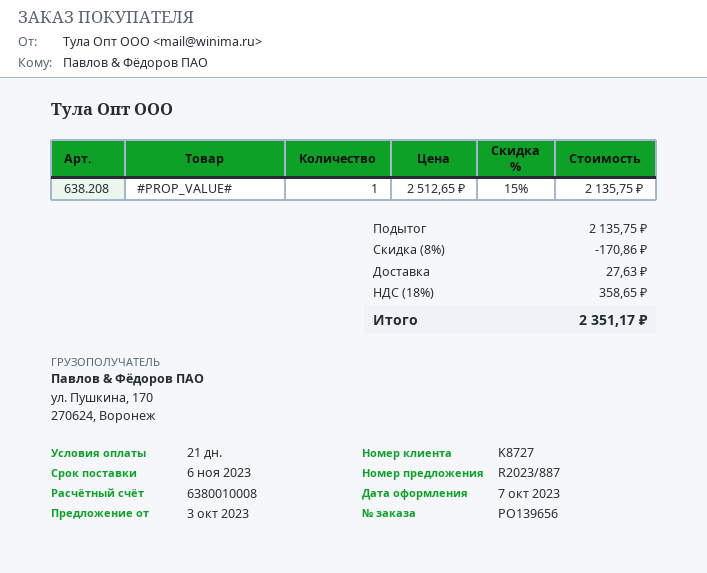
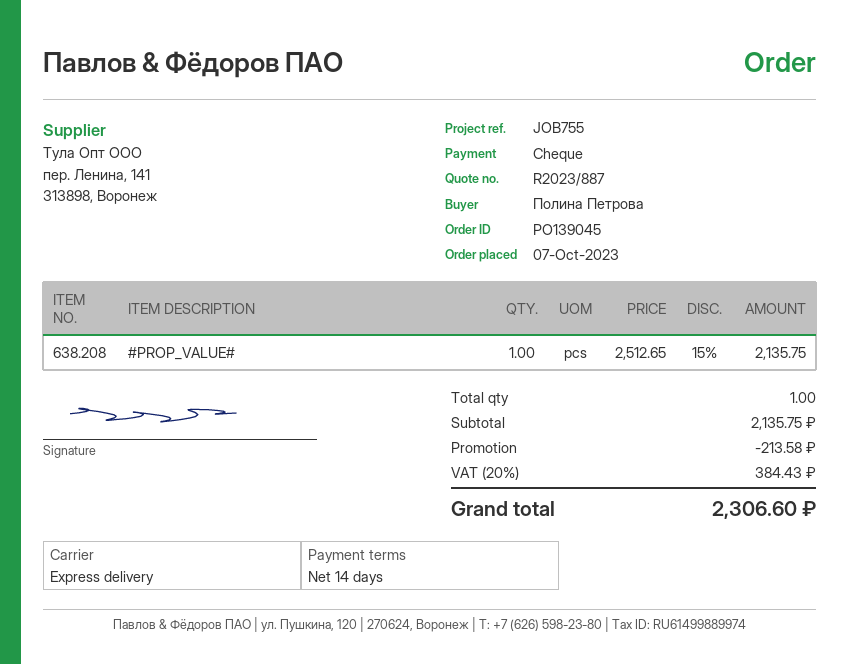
order number: PO139656 -> PO139045
payment terms: 21 days -> 14 days
discount: 170.86 -> 213.58
shipping: 27.63 -> none
tax: 18% = 358.65 -> 20% = 384.43
total: 2351.17 -> 2306.60

